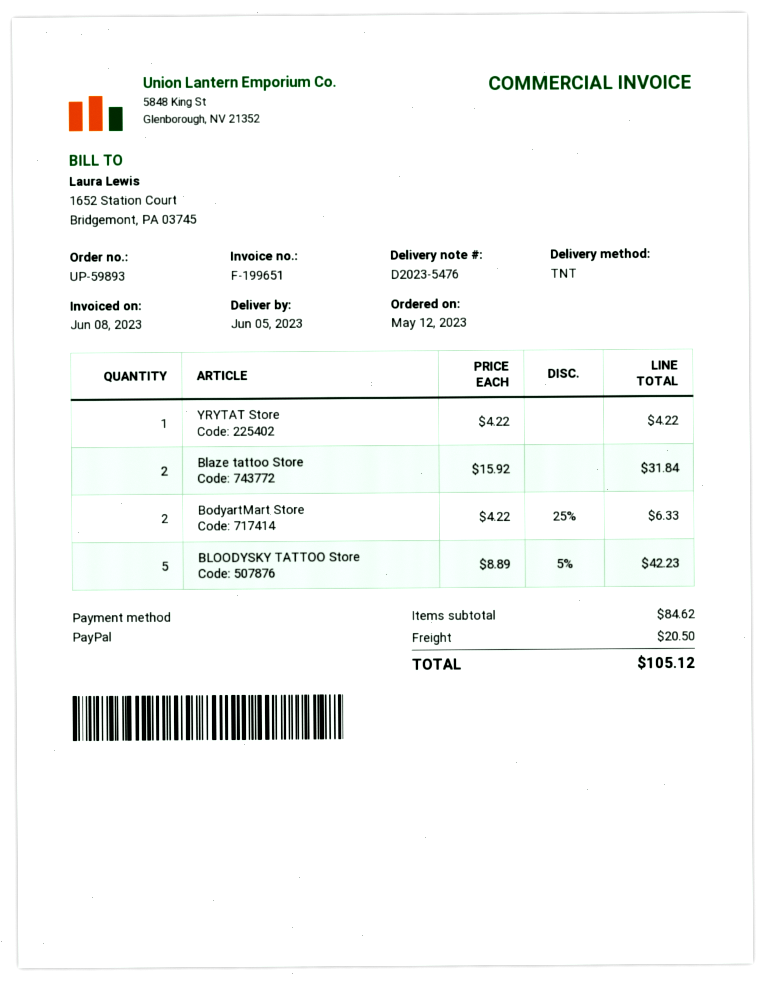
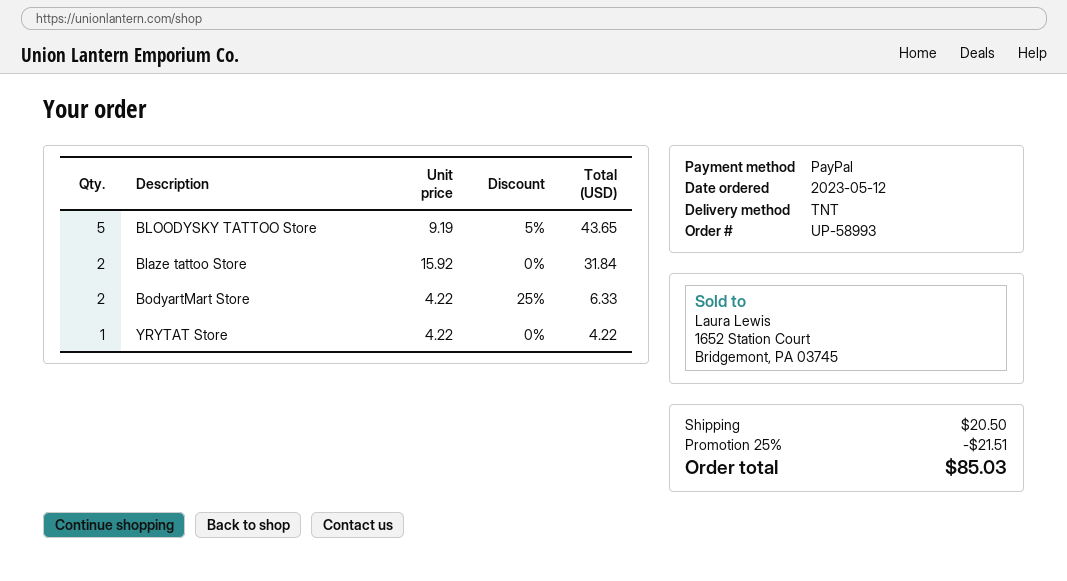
order number: UP-59893 -> UP-58993
BLOODYSKY TATTOO Store: 5 x 8.89 - 5% = 42.23 -> 5 x 9.19 - 5% = 43.65
discount: none -> 25% = 21.51
total: 105.12 -> 85.03

